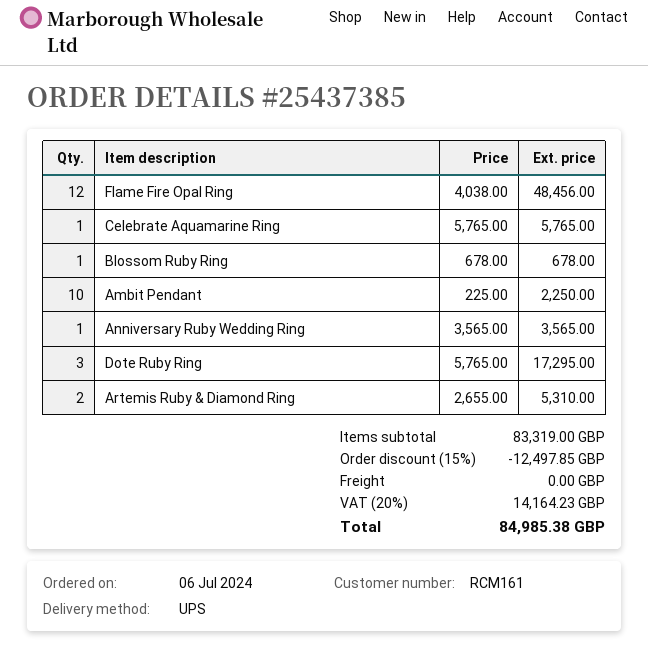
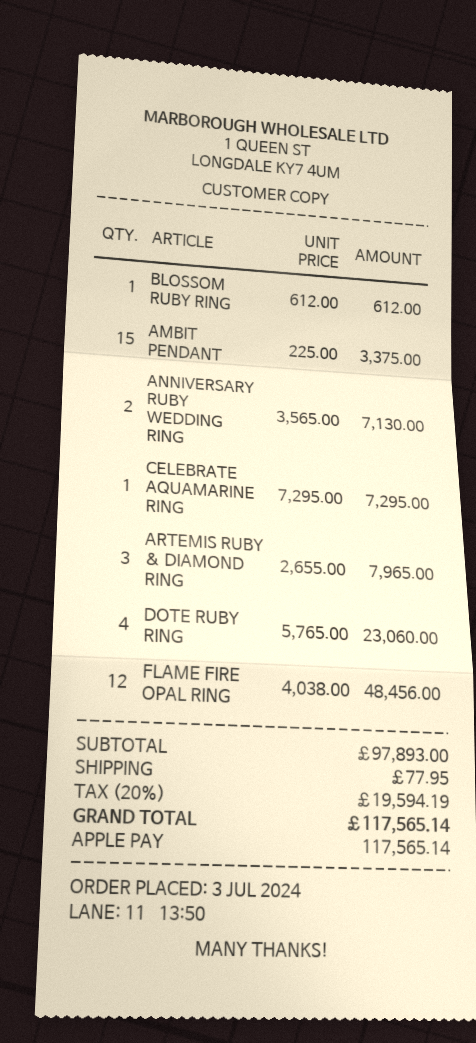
order date: 2024-07-06 -> 2024-07-03
Celebrate Aquamarine Ring: 1 x 5765.00 = 5765.00 -> 1 x 7295.00 = 7295.00
Blossom Ruby Ring: 1 x 678.00 = 678.00 -> 1 x 612.00 = 612.00
Ambit Pendant: 10 x 225.00 = 2250.00 -> 15 x 225.00 = 3375.00
Anniversary Ruby Wedding Ring: 1 x 3565.00 = 3565.00 -> 2 x 3565.00 = 7130.00
Dote Ruby Ring: 3 x 5765.00 = 17295.00 -> 4 x 5765.00 = 23060.00
Artemis Ruby & Diamond Ring: 2 x 2655.00 = 5310.00 -> 3 x 2655.00 = 7965.00
subtotal: 83319.00 -> 97893.00
discount: 15% = 12497.85 -> none
shipping: 0.00 -> 77.95
tax: 20% = 14164.23 -> 20% = 19594.19
total: 84985.38 -> 117565.14

